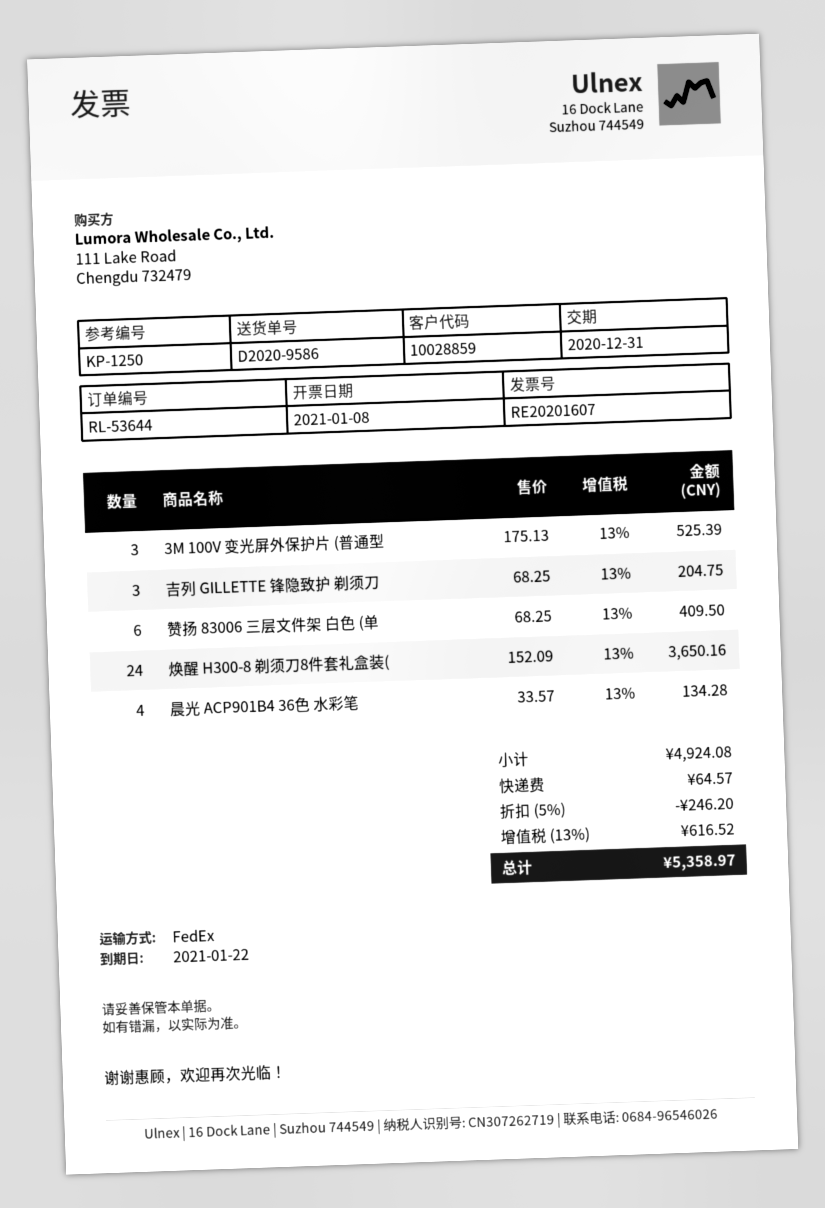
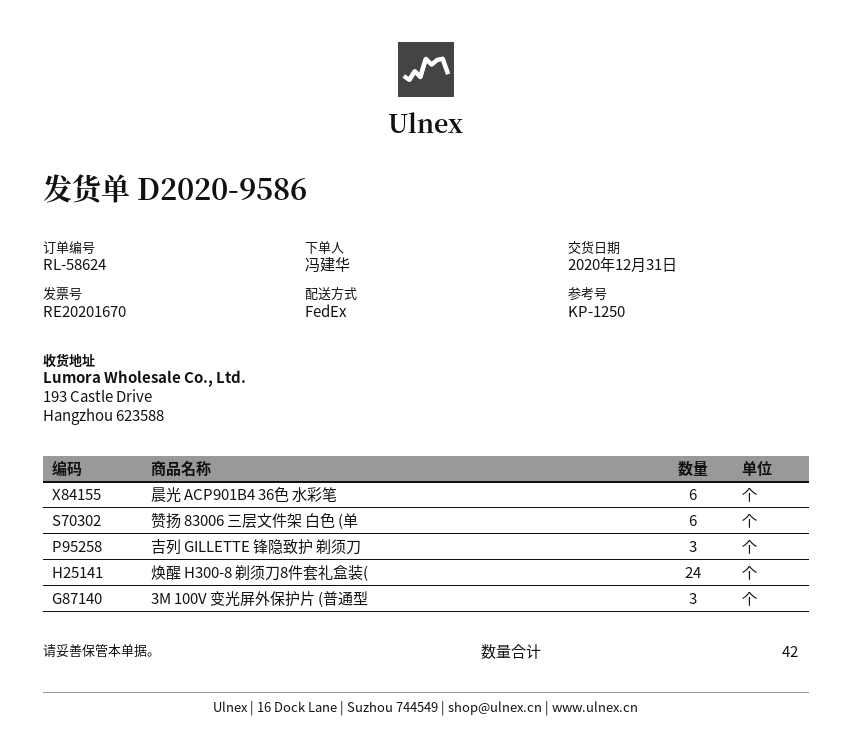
order number: RL-53644 -> RL-58624
invoice number: RE20201607 -> RE20201670
晨光 ACP901B4 36色 水彩笔: 4 -> 6

